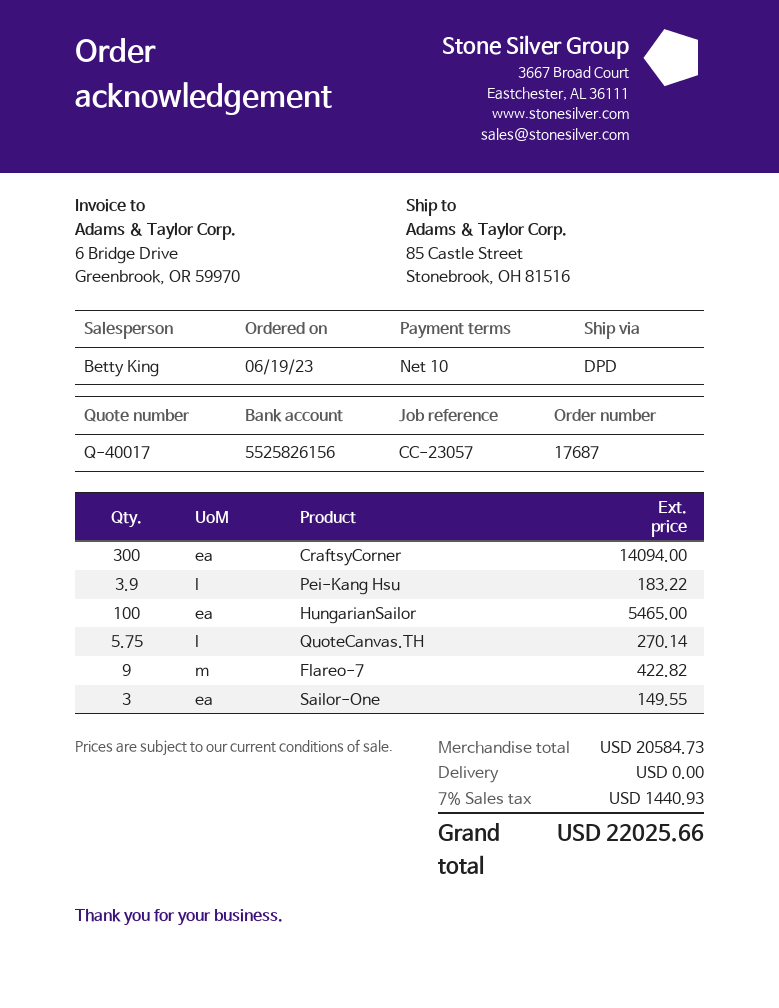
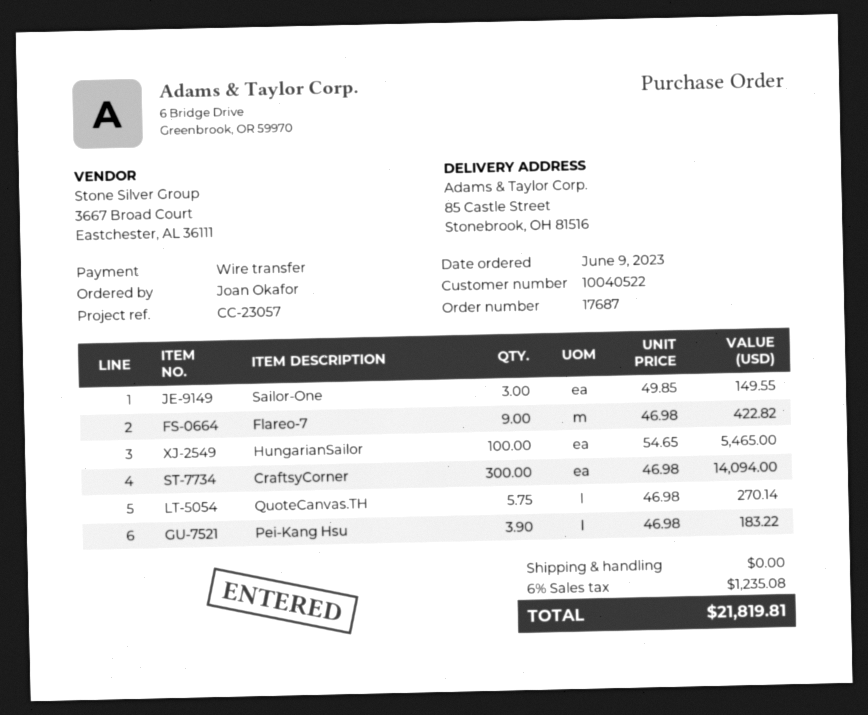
order date: 2023-06-19 -> 2023-06-09
tax: 7% = 1440.93 -> 6% = 1235.08
total: 22025.66 -> 21819.81

